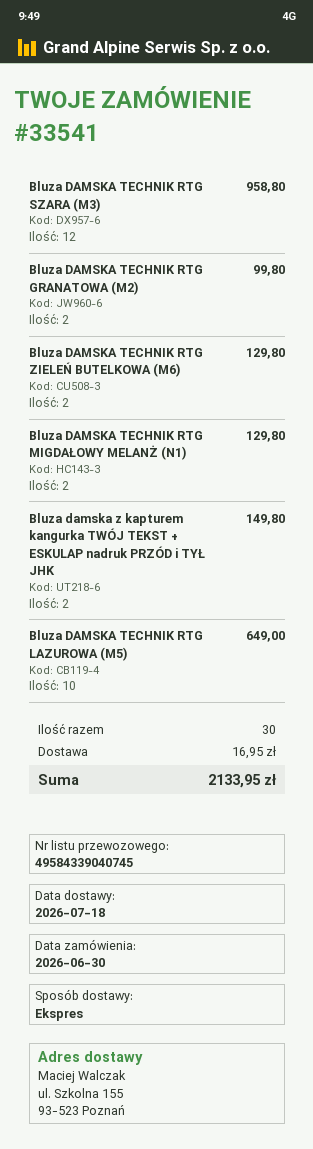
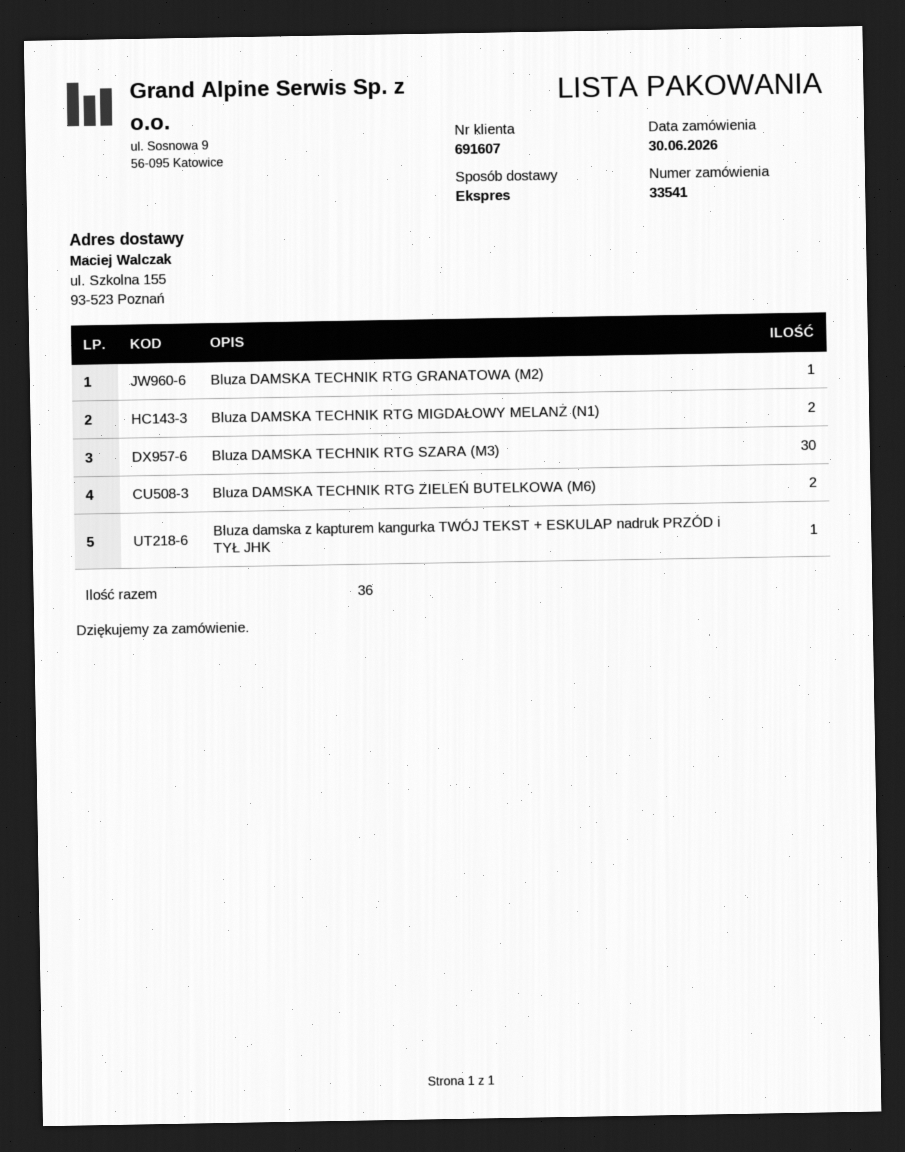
Bluza DAMSKA TECHNIK RTG SZARA (M3): 12 -> 30
Bluza DAMSKA TECHNIK RTG GRANATOWA (M2): 2 -> 1
Bluza damska z kapturem kangurka TWÓJ TEKST + ESKULAP nadruk PRZÓD i TYŁ JHK: 2 -> 1
Bluza DAMSKA TECHNIK RTG LAZUROWA (M5): 10 -> none
total quantity: 30 -> 36

